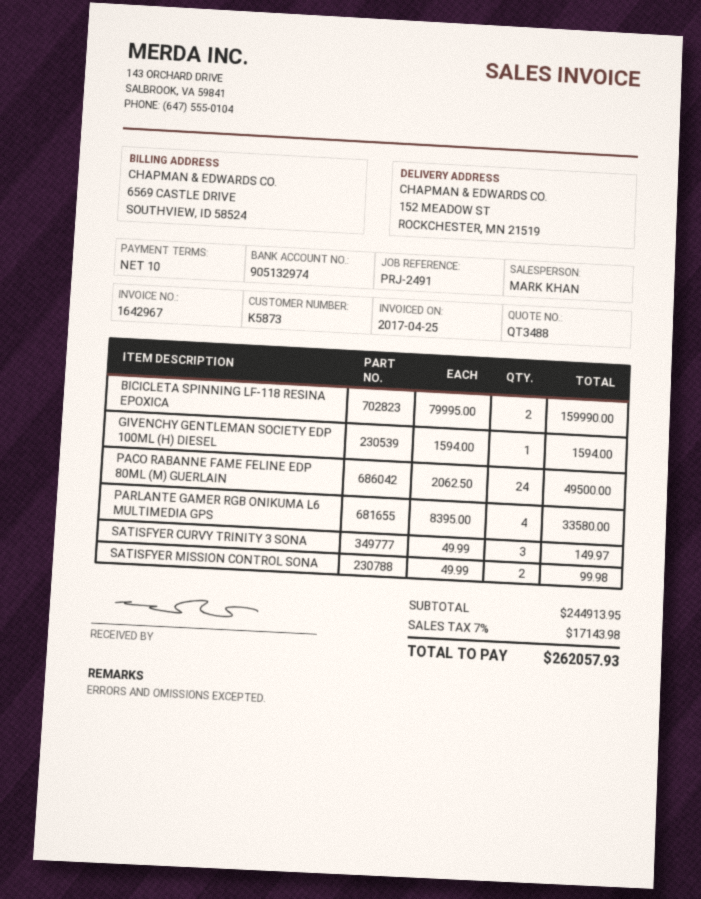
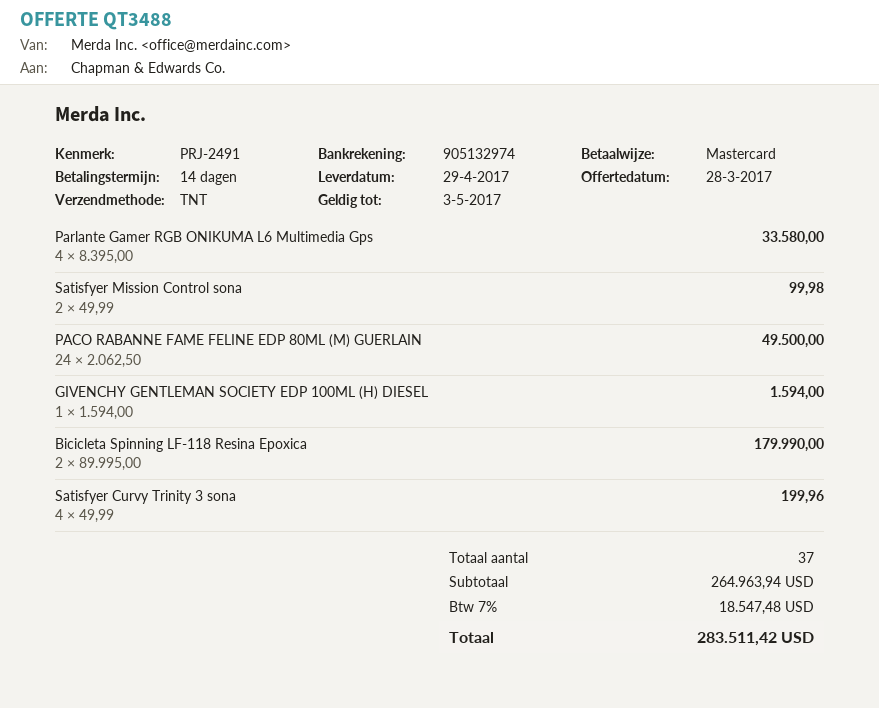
payment terms: 10 days -> 14 days
BICICLETA SPINNING LF-118 RESINA EPOXICA: 2 x 79995.00 = 159990.00 -> 2 x 89995.00 = 179990.00
SATISFYER CURVY TRINITY 3 SONA: 3 x 49.99 = 149.97 -> 4 x 49.99 = 199.96
subtotal: 244913.95 -> 264963.94
tax: 7% = 17143.98 -> 7% = 18547.48
total: 262057.93 -> 283511.42

